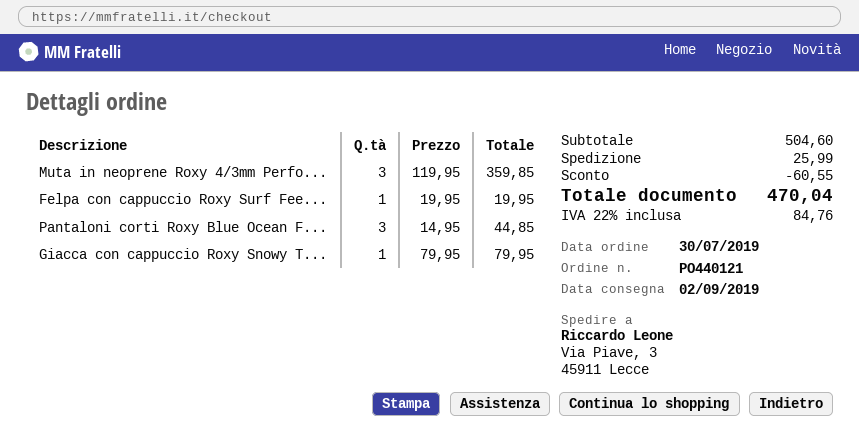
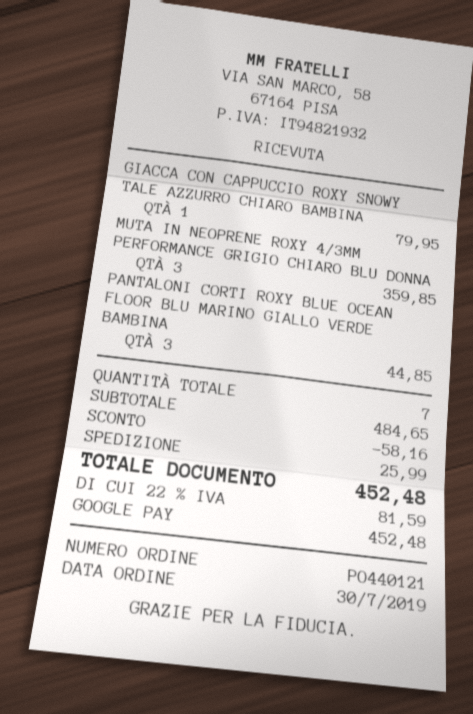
Felpa con cappuccio Roxy Surf Fee...: 1 for 19.95 -> none
subtotal: 504.60 -> 484.65
discount: 60.55 -> 58.16
tax: 22% = 84.76 -> 22% = 81.59
total: 470.04 -> 452.48

